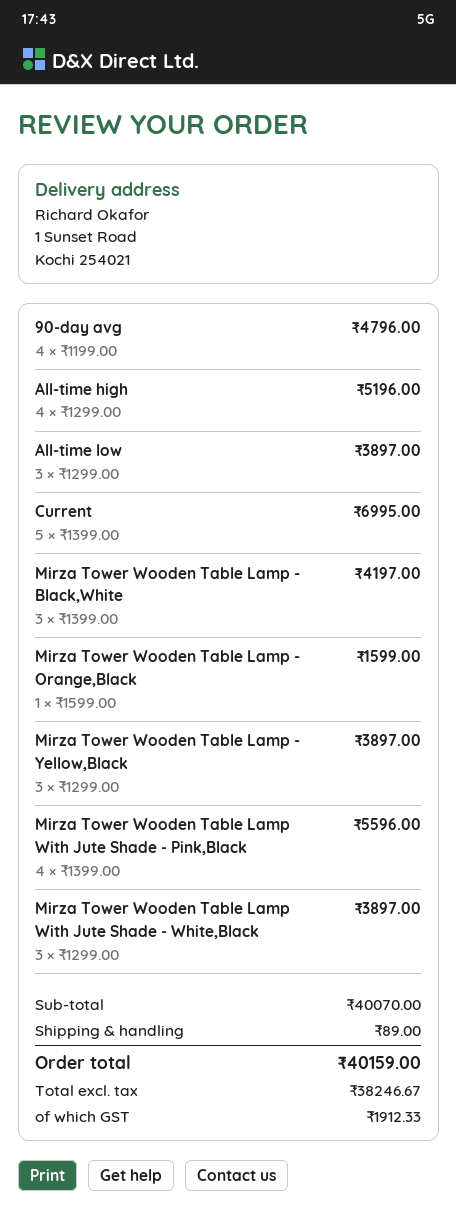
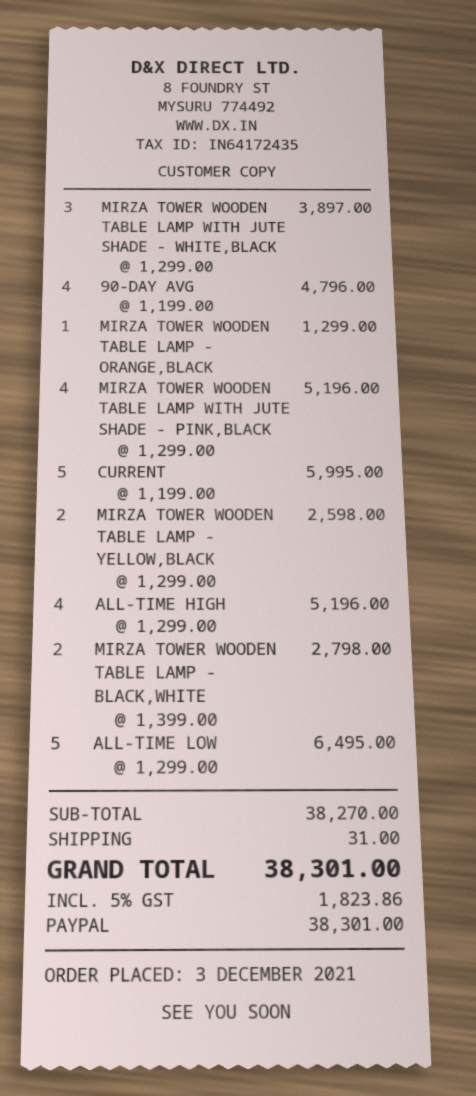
All-time low: 3 x 1299.00 = 3897.00 -> 5 x 1299.00 = 6495.00
Current: 5 x 1399.00 = 6995.00 -> 5 x 1199.00 = 5995.00
Mirza Tower Wooden Table Lamp - Black,White: 3 x 1399.00 = 4197.00 -> 2 x 1399.00 = 2798.00
Mirza Tower Wooden Table Lamp - Orange,Black: 1 x 1599.00 = 1599.00 -> 1 x 1299.00 = 1299.00
Mirza Tower Wooden Table Lamp - Yellow,Black: 3 x 1299.00 = 3897.00 -> 2 x 1299.00 = 2598.00
Mirza Tower Wooden Table Lamp With Jute Shade - Pink,Black: 4 x 1399.00 = 5596.00 -> 4 x 1299.00 = 5196.00
subtotal: 40070.00 -> 38270.00
shipping: 89.00 -> 31.00
tax: 1912.33 -> 1823.86
total: 40159.00 -> 38301.00

